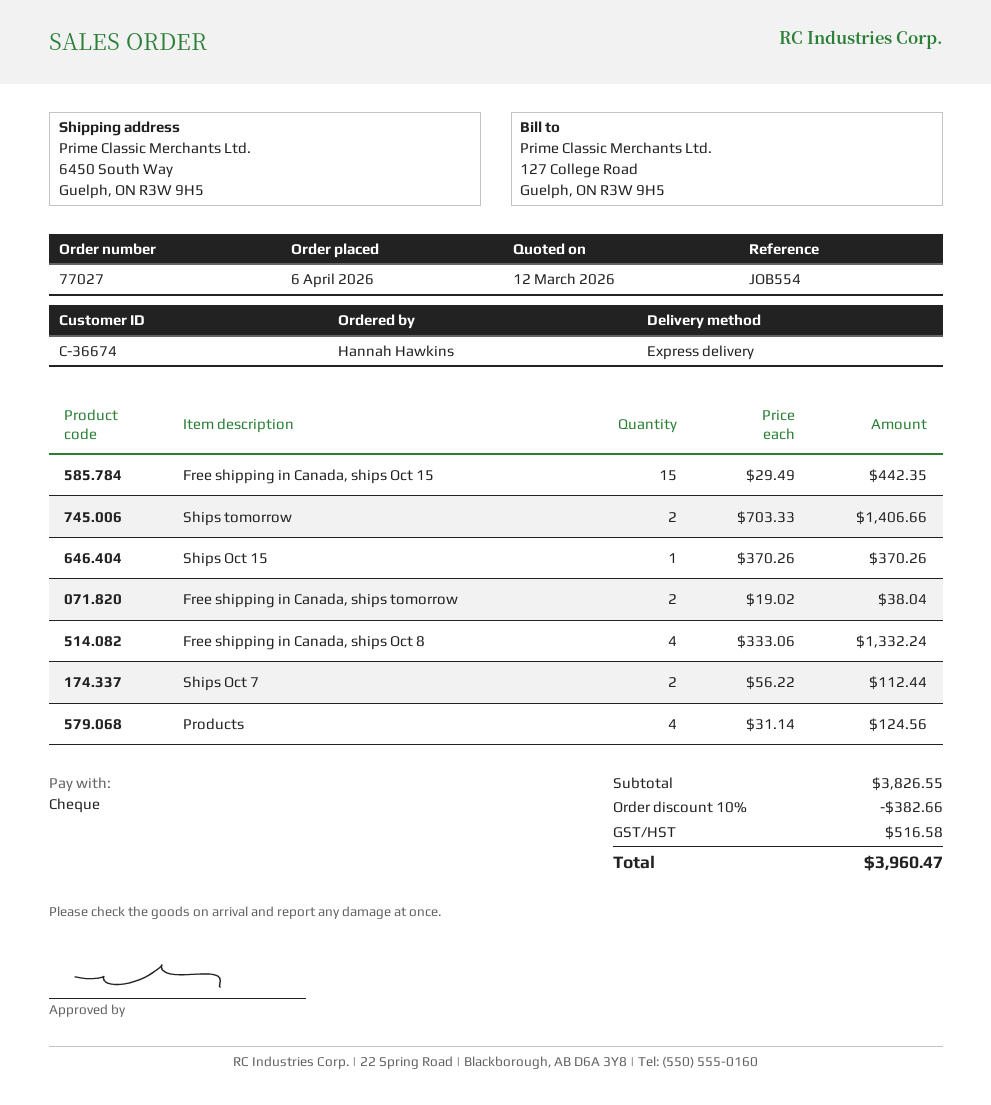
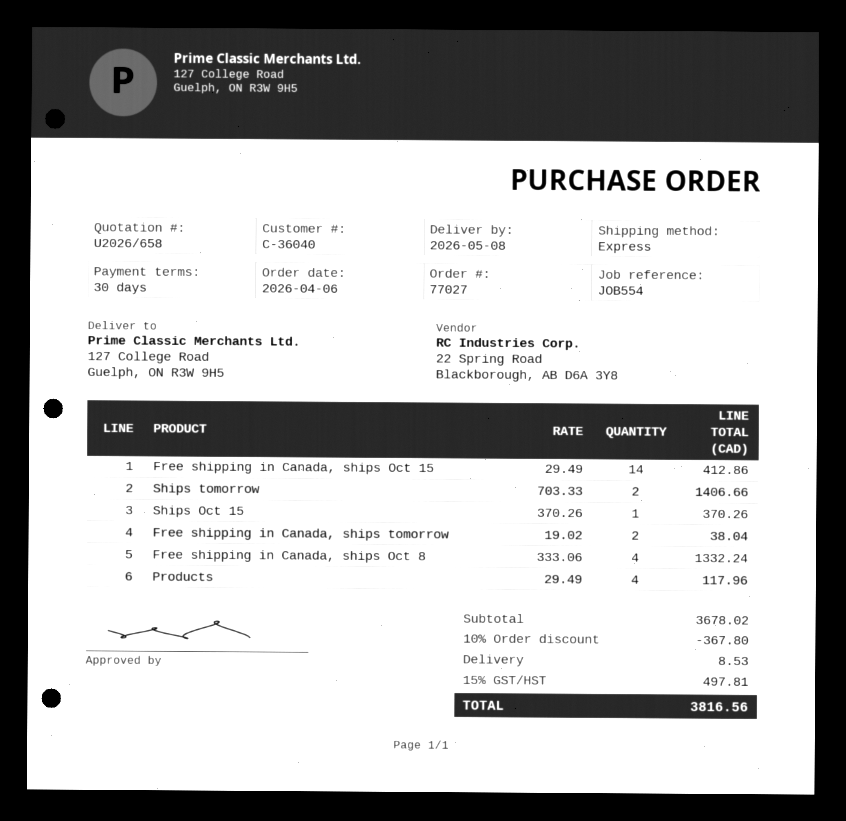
customer number: C-36674 -> C-36040
ship to: 6450 South Way, Guelph, ON R3W 9H5 -> 127 College Road, Guelph, ON R3W 9H5
Free shipping in Canada, ships Oct 15: 15 x 29.49 = 442.35 -> 14 x 29.49 = 412.86
Ships Oct 7: 2 x 56.22 = 112.44 -> none
Products: 4 x 31.14 = 124.56 -> 4 x 29.49 = 117.96
subtotal: 3826.55 -> 3678.02
discount: 10% = 382.66 -> 10% = 367.80
shipping: none -> 8.53
tax: 516.58 -> 497.81
total: 3960.47 -> 3816.56

